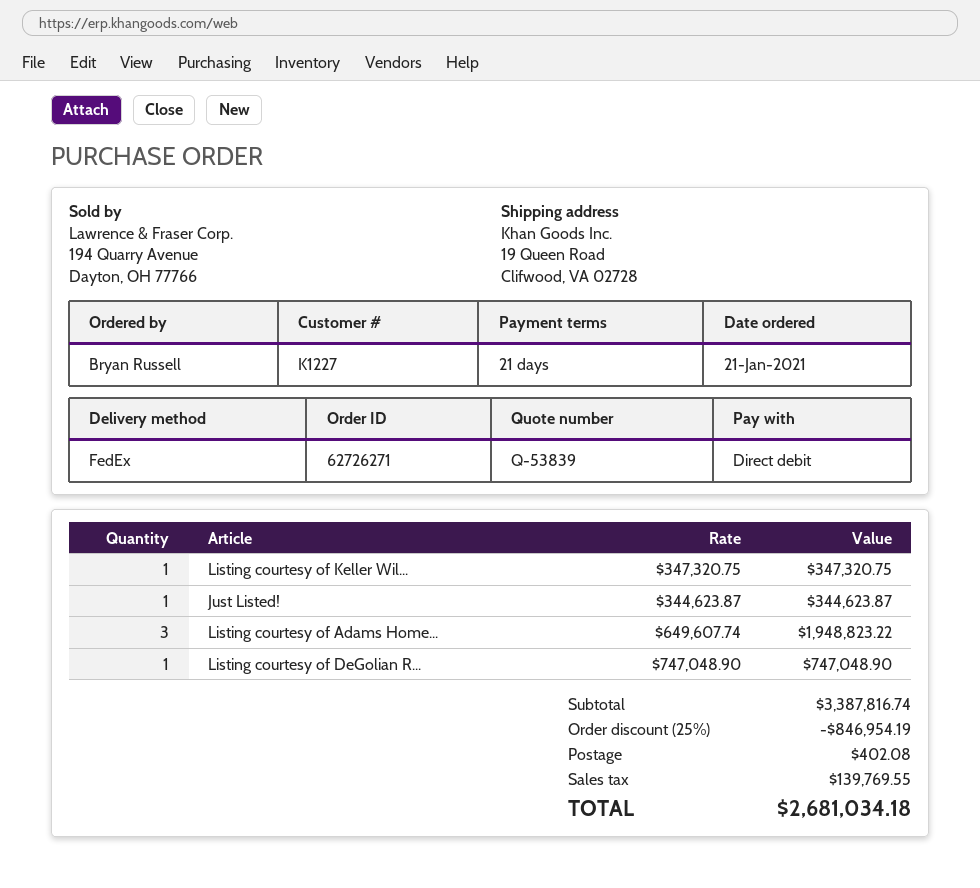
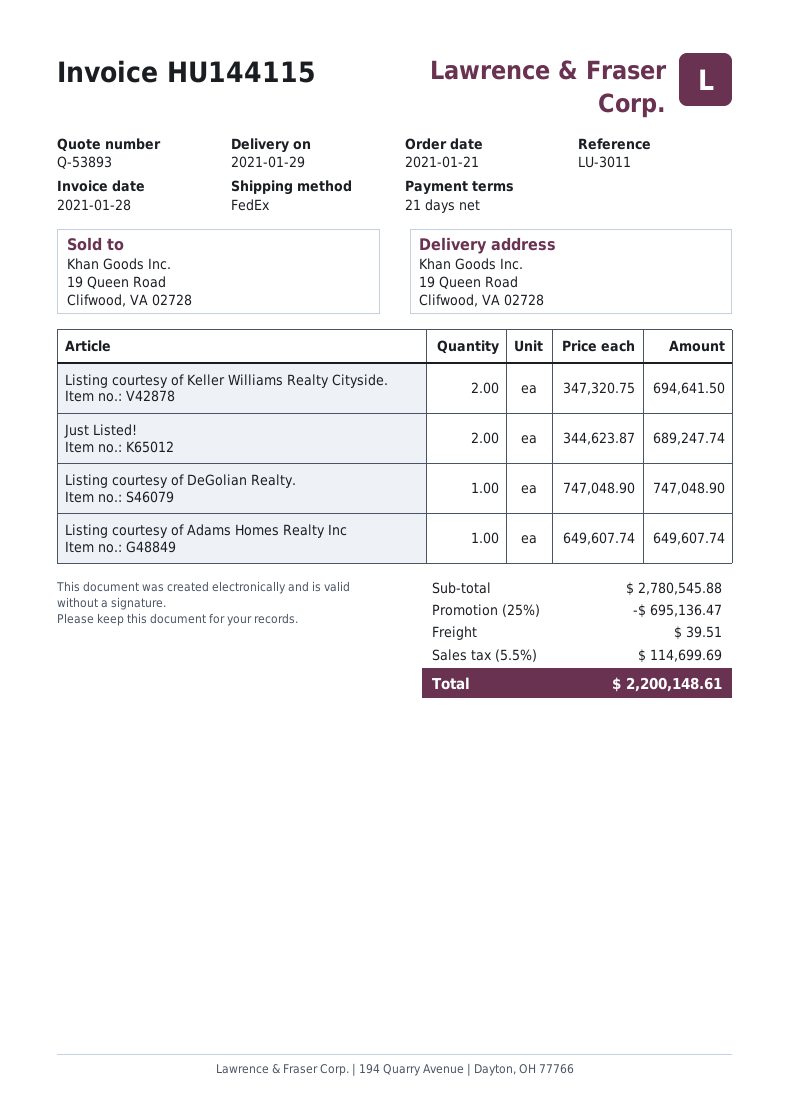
quote number: Q-53839 -> Q-53893
Listing courtesy of Keller Wil...: 1 x 347320.75 = 347320.75 -> 2 x 347320.75 = 694641.50
Just Listed!: 1 x 344623.87 = 344623.87 -> 2 x 344623.87 = 689247.74
Listing courtesy of Adams Home...: 3 x 649607.74 = 1948823.22 -> 1 x 649607.74 = 649607.74
subtotal: 3387816.74 -> 2780545.88
discount: 25% = 846954.19 -> 25% = 695136.47
shipping: 402.08 -> 39.51
tax: 139769.55 -> 114699.69
total: 2681034.18 -> 2200148.61

